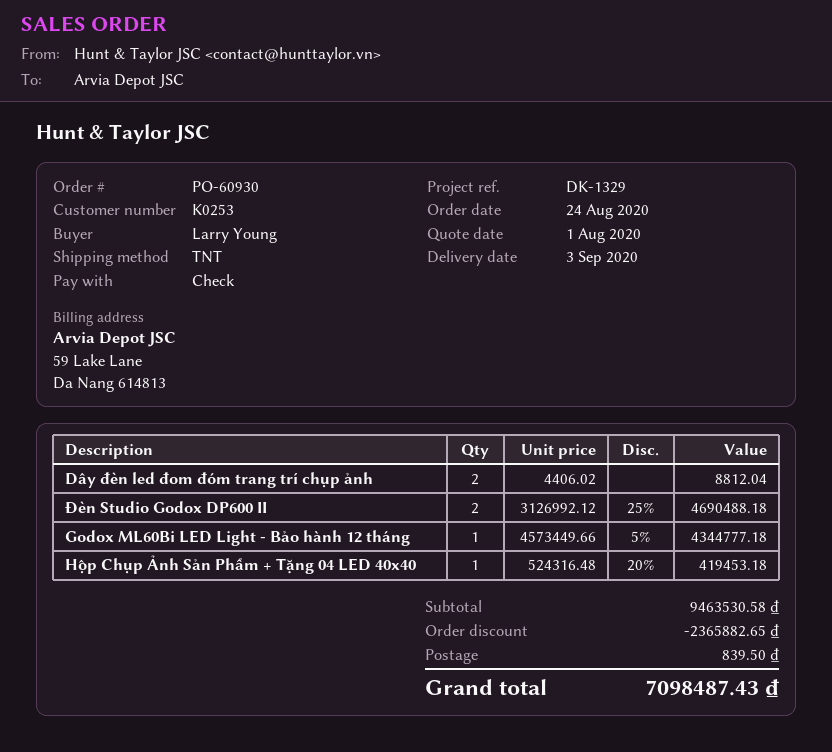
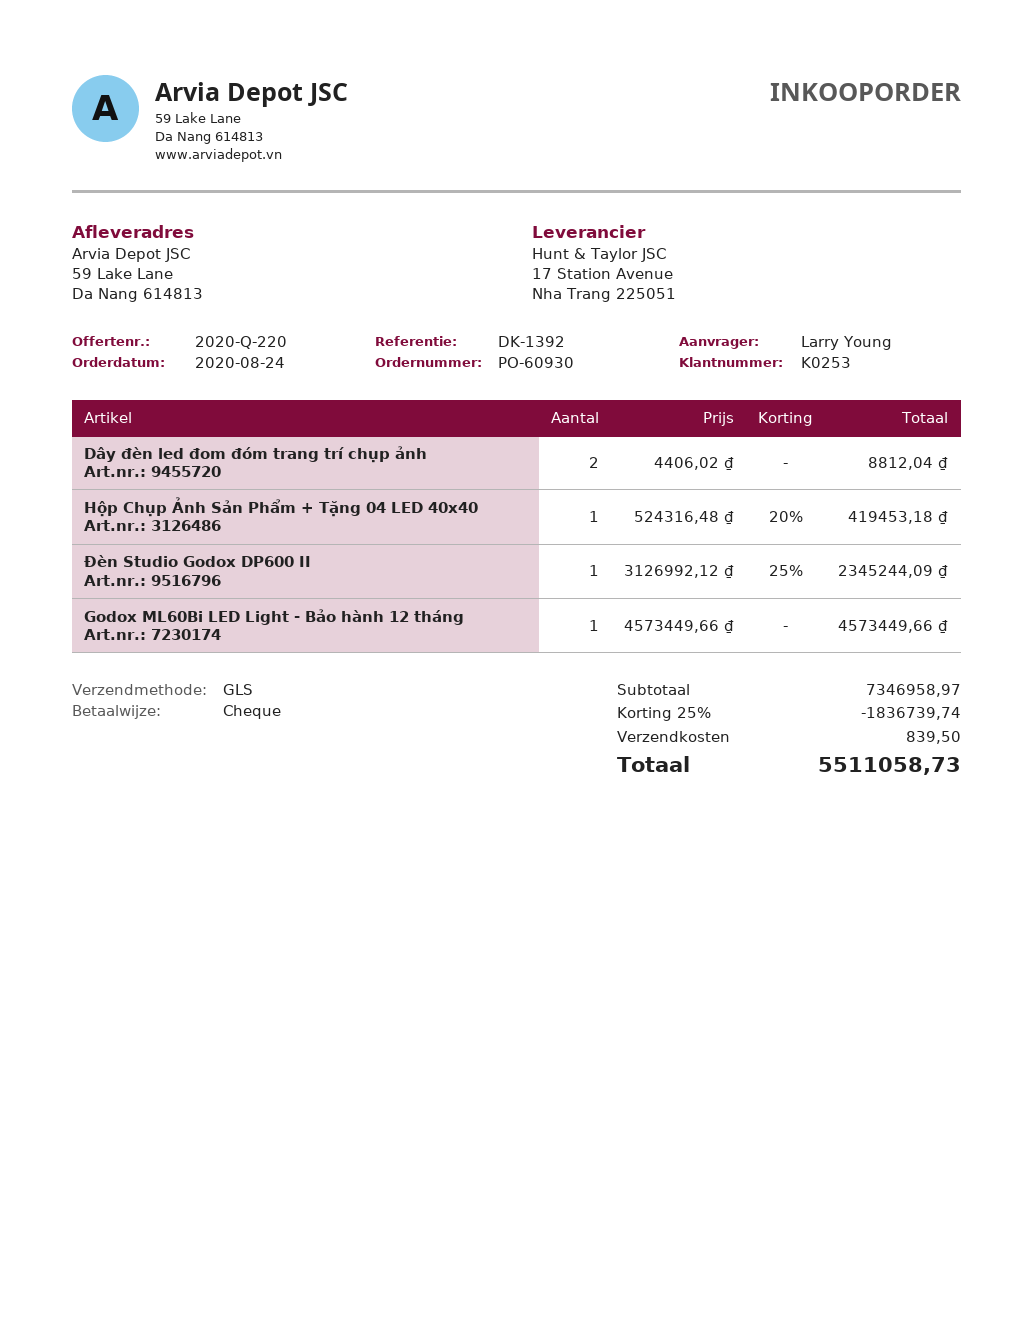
reference: DK-1329 -> DK-1392
shipping method: TNT -> GLS
Đèn Studio Godox DP600 II: 2 x 3126992.12 - 25% = 4690488.18 -> 1 x 3126992.12 - 25% = 2345244.09
Godox ML60Bi LED Light - Bảo hành 12 tháng: 1 x 4573449.66 - 5% = 4344777.18 -> 1 x 4573449.66 = 4573449.66
subtotal: 9463530.58 -> 7346958.97
discount: 2365882.65 -> 1836739.74
total: 7098487.43 -> 5511058.73

